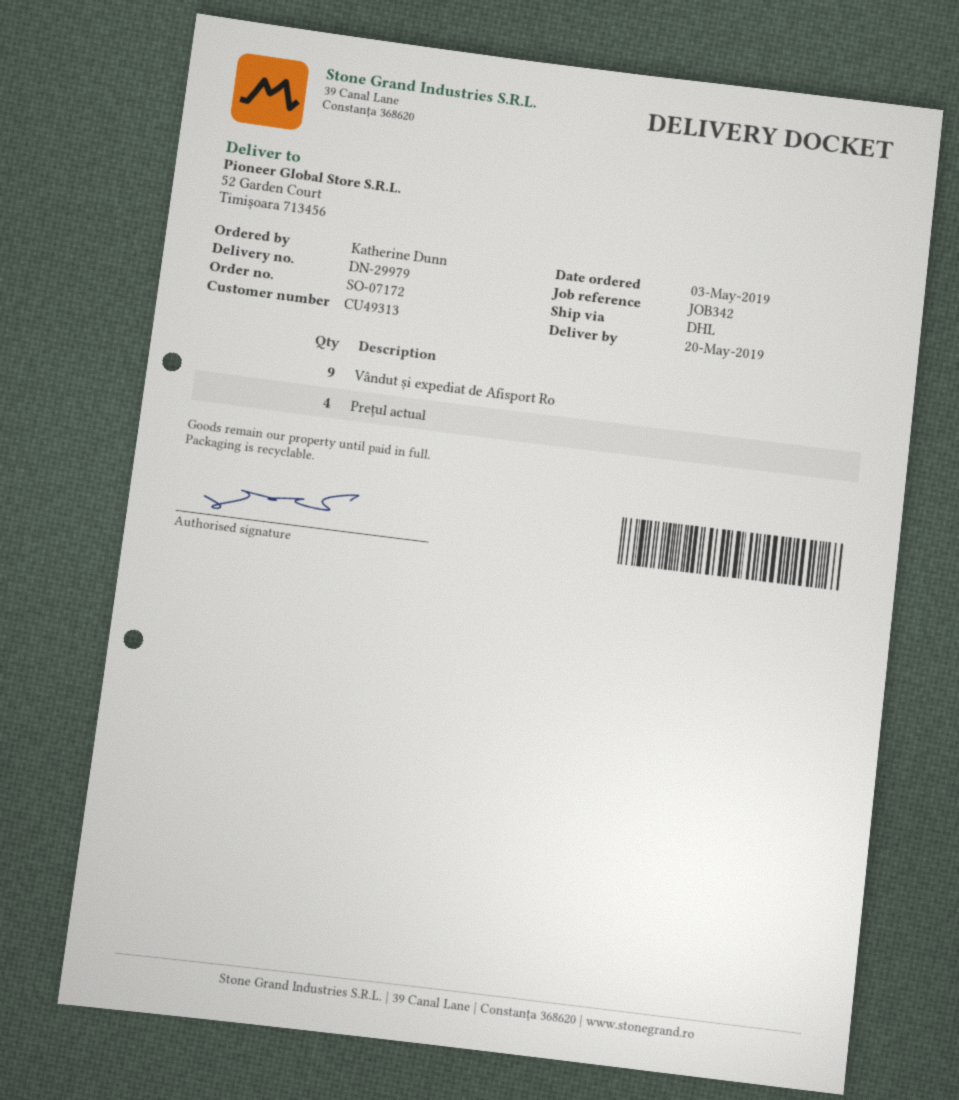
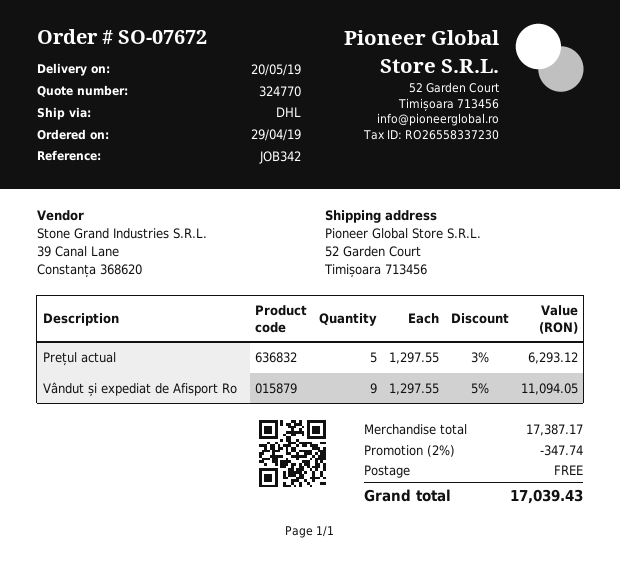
order number: SO-07172 -> SO-07672
order date: 2019-05-03 -> 2019-04-29
Prețul actual: 4 -> 5

